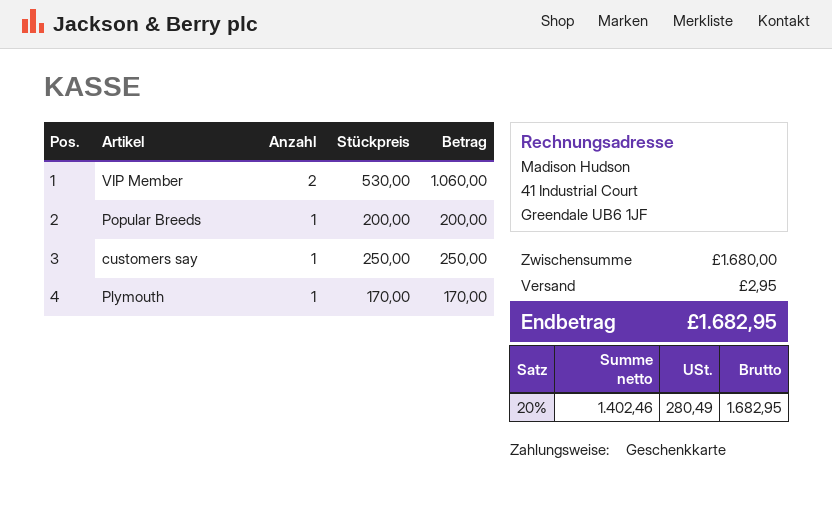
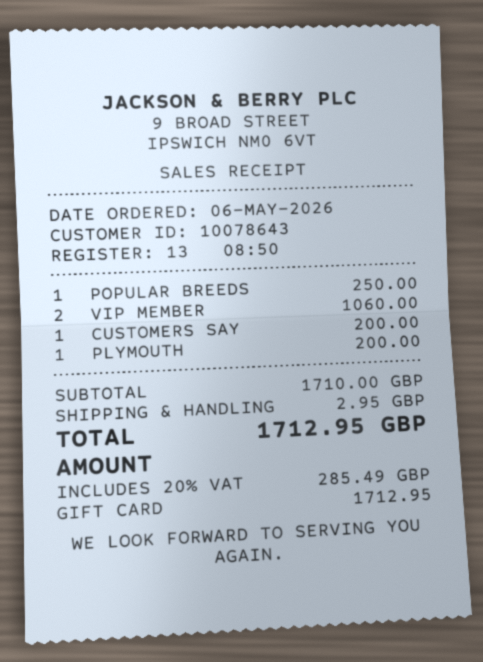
Popular Breeds: 1 for 200.00 -> 1 for 250.00
customers say: 1 for 250.00 -> 1 for 200.00
Plymouth: 1 for 170.00 -> 1 for 200.00
subtotal: 1680.00 -> 1710.00
tax: 20% = 280.49 -> 20% = 285.49
total: 1682.95 -> 1712.95

